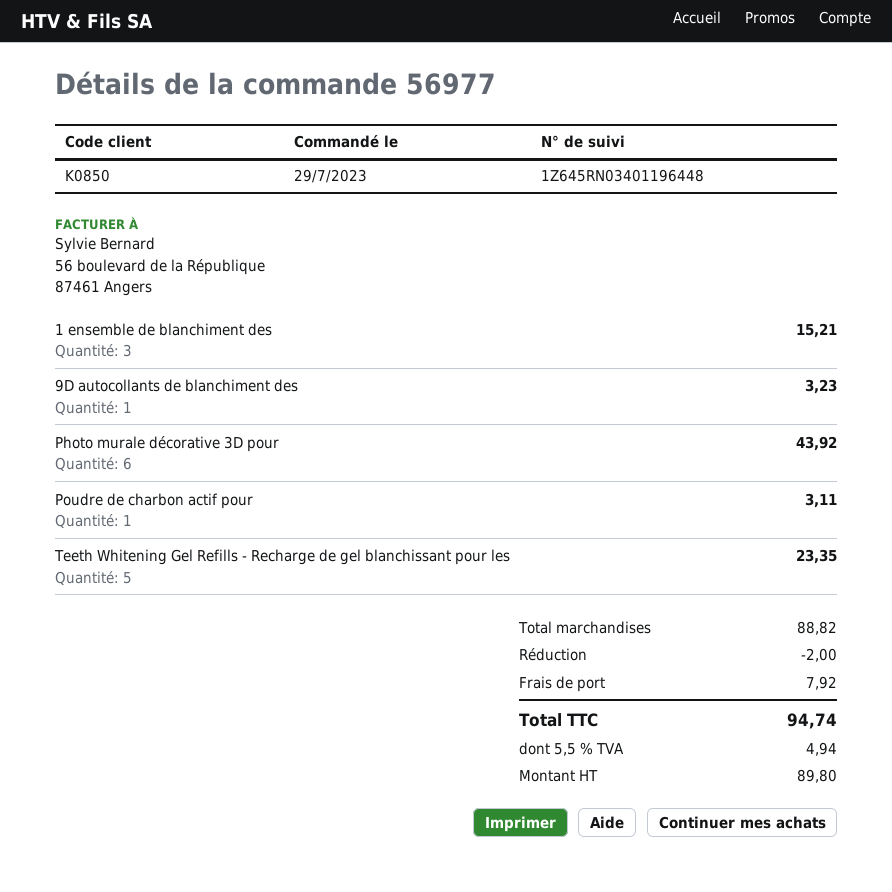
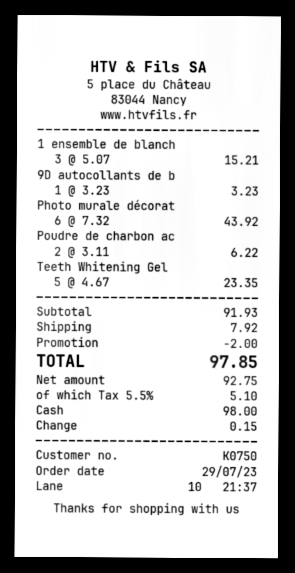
customer number: K0850 -> K0750
Poudre de charbon actif pour: 1 for 3.11 -> 2 for 6.22
subtotal: 88.82 -> 91.93
net: 89.80 -> 92.75
tax: 5.5% = 4.94 -> 5.5% = 5.10
total: 94.74 -> 97.85

